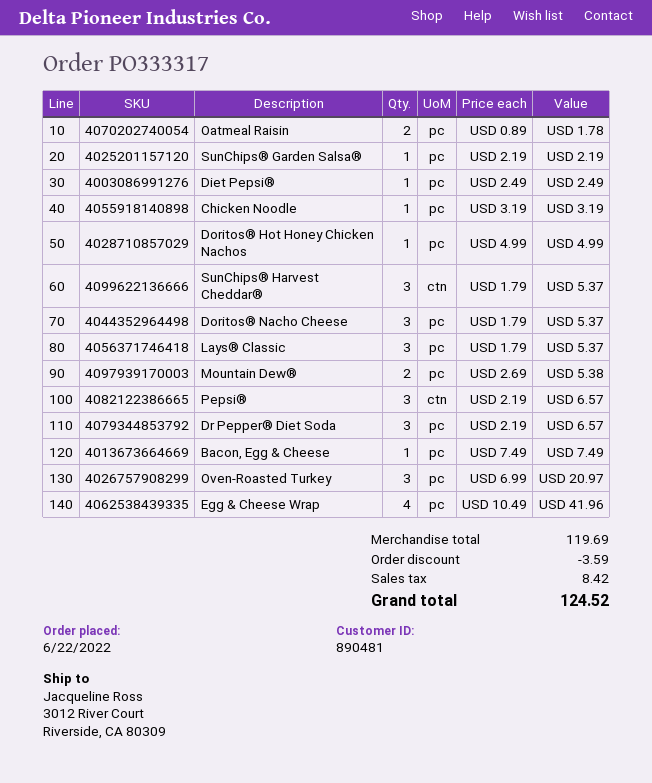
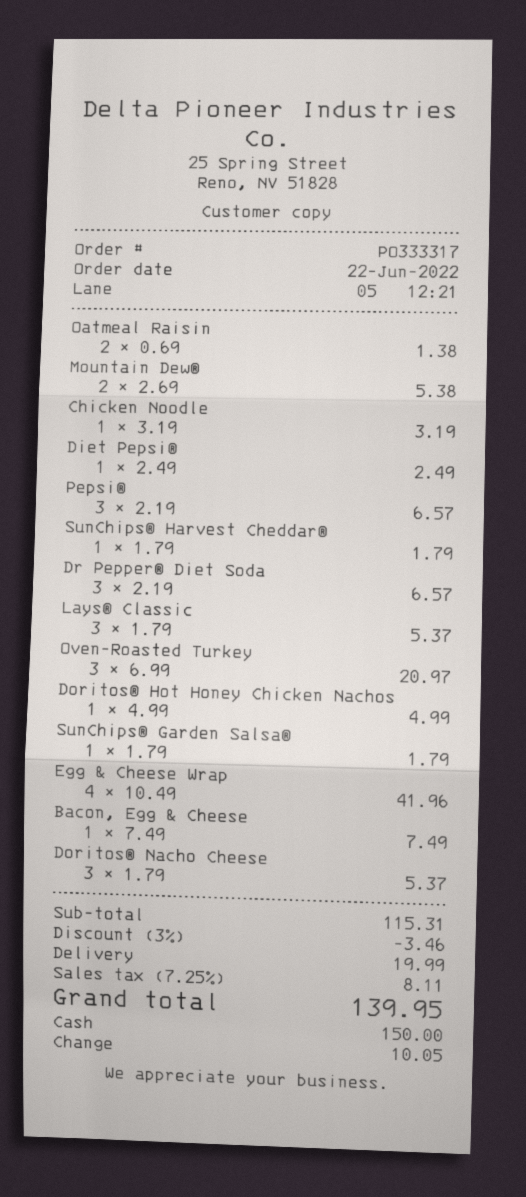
Oatmeal Raisin: 2 x 0.89 = 1.78 -> 2 x 0.69 = 1.38
SunChips® Garden Salsa®: 1 x 2.19 = 2.19 -> 1 x 1.79 = 1.79
SunChips® Harvest Cheddar®: 3 x 1.79 = 5.37 -> 1 x 1.79 = 1.79
subtotal: 119.69 -> 115.31
discount: 3.59 -> 3.46
shipping: none -> 19.99
tax: 8.42 -> 8.11
total: 124.52 -> 139.95

